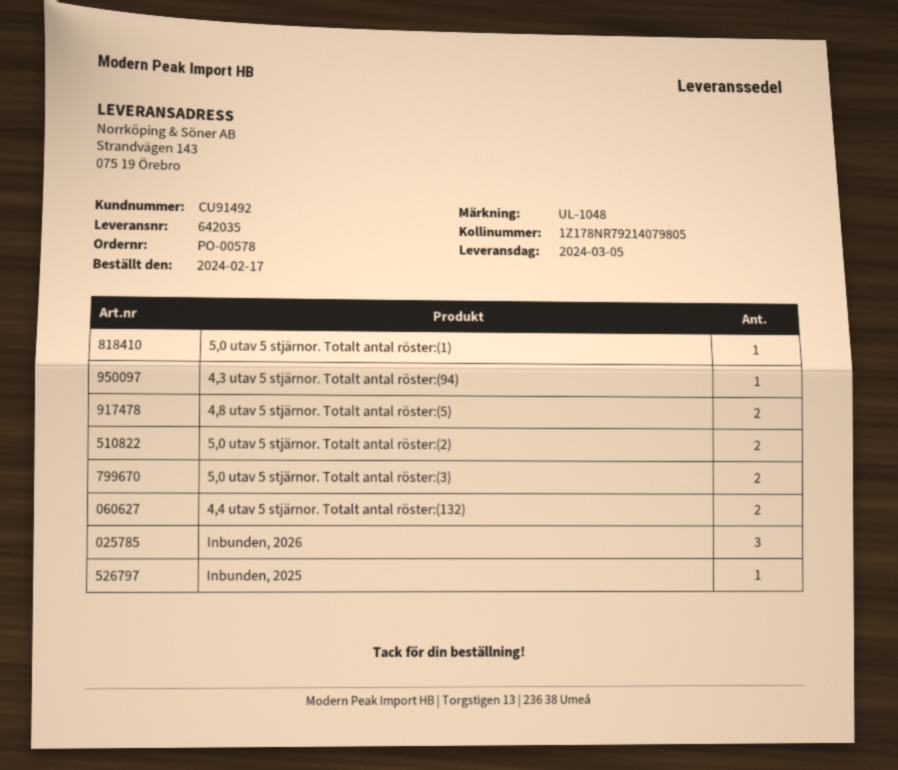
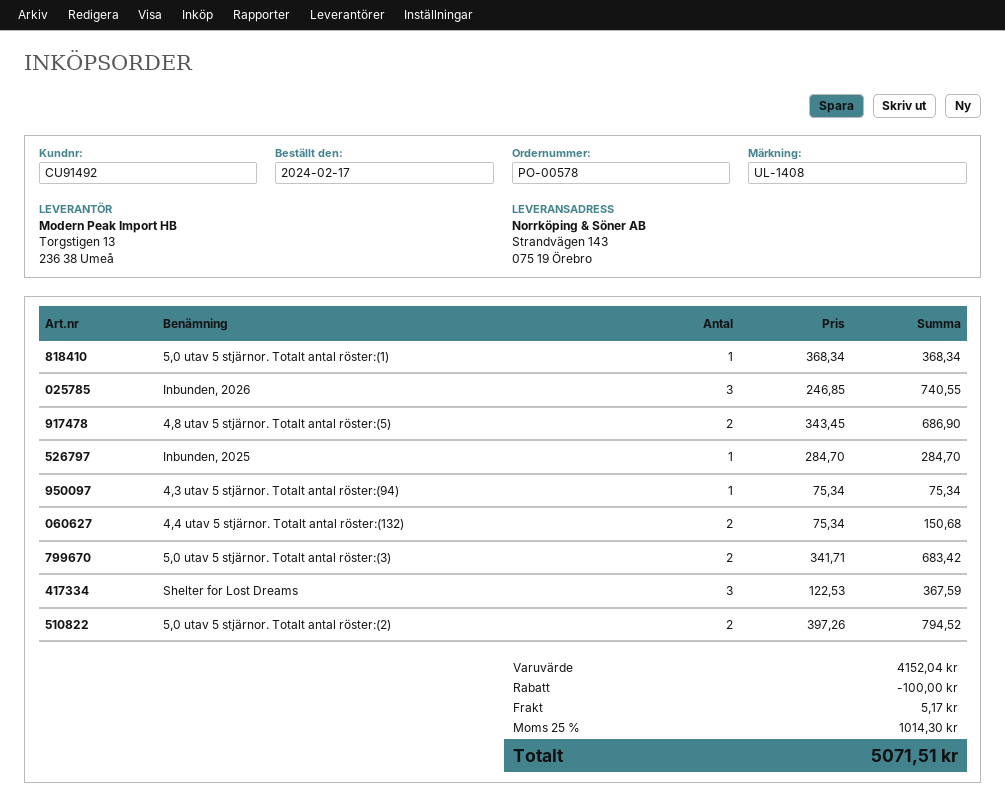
reference: UL-1048 -> UL-1408
Shelter for Lost Dreams: none -> 3

